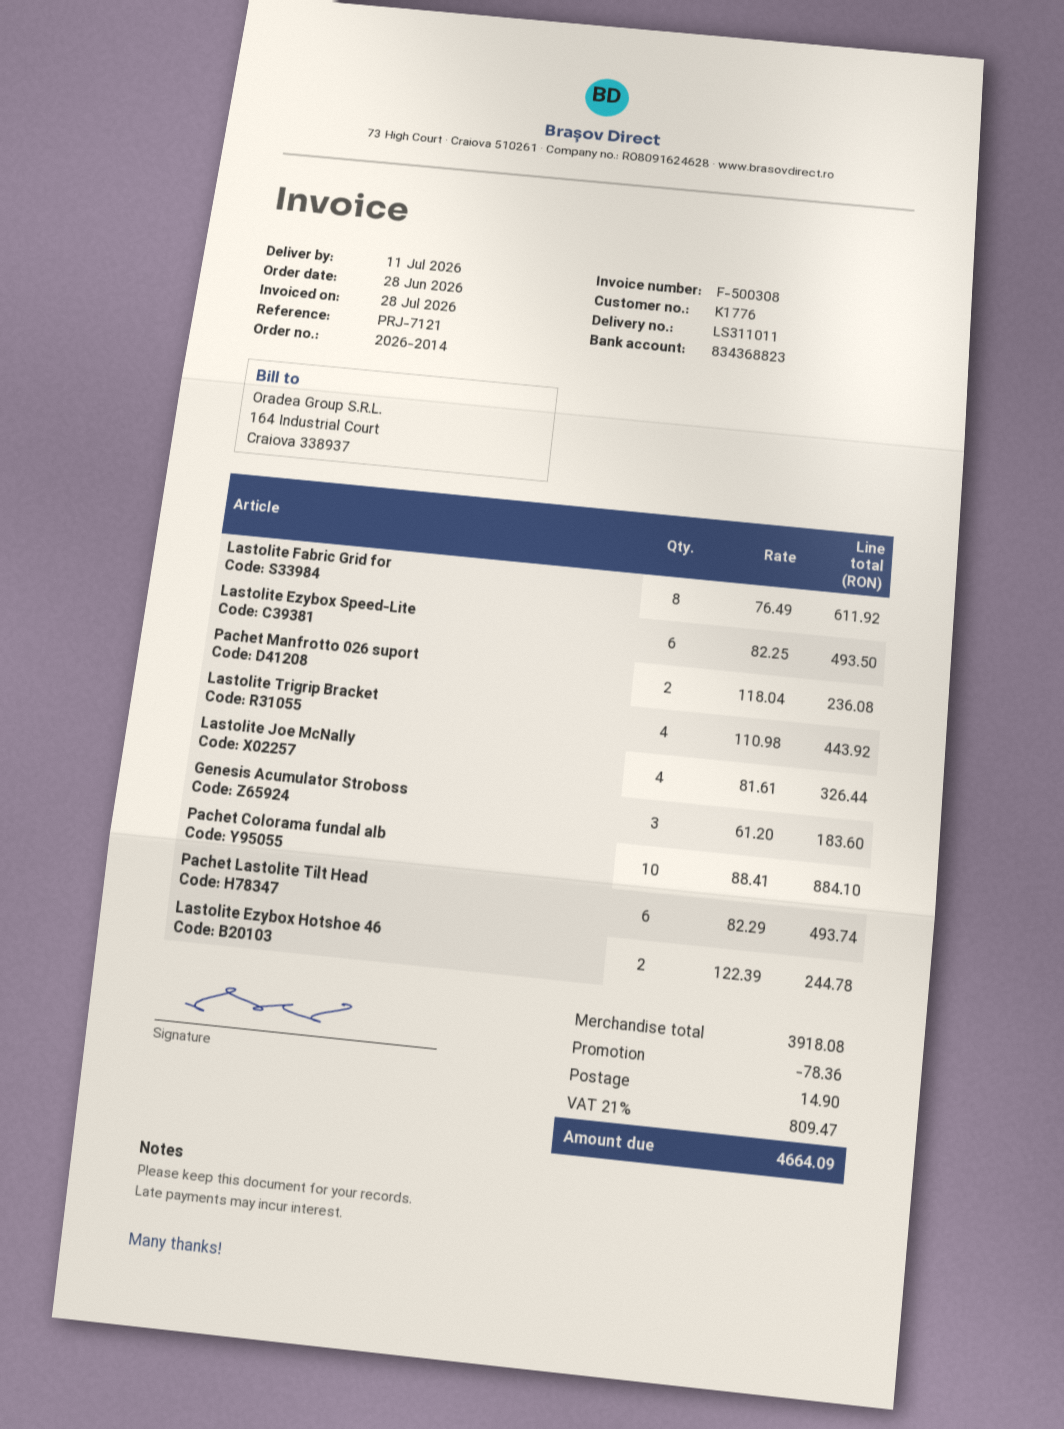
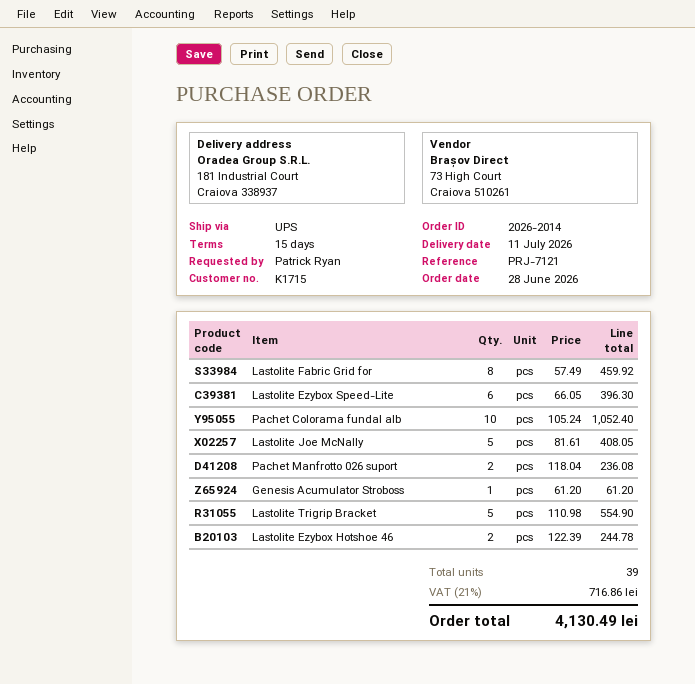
customer number: K1776 -> K1715
Lastolite Fabric Grid for: 8 x 76.49 = 611.92 -> 8 x 57.49 = 459.92
Lastolite Ezybox Speed-Lite: 6 x 82.25 = 493.50 -> 6 x 66.05 = 396.30
Lastolite Trigrip Bracket: 4 x 110.98 = 443.92 -> 5 x 110.98 = 554.90
Lastolite Joe McNally: 4 x 81.61 = 326.44 -> 5 x 81.61 = 408.05
Genesis Acumulator Stroboss: 3 x 61.20 = 183.60 -> 1 x 61.20 = 61.20
Pachet Colorama fundal alb: 10 x 88.41 = 884.10 -> 10 x 105.24 = 1052.40
Pachet Lastolite Tilt Head: 6 x 82.29 = 493.74 -> none
discount: 78.36 -> none
shipping: 14.90 -> none
tax: 21% = 809.47 -> 21% = 716.86
total: 4664.09 -> 4130.49

